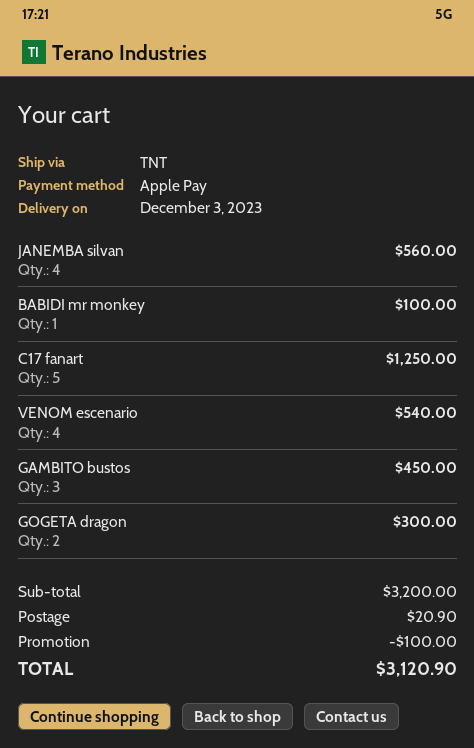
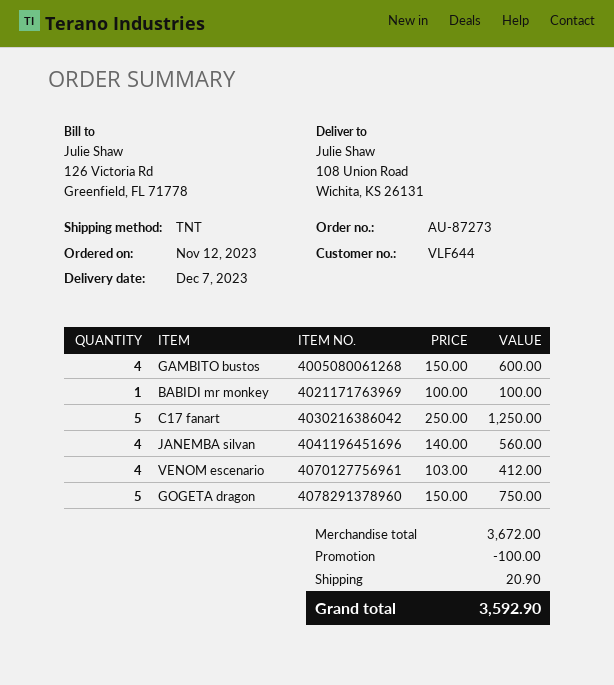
delivery date: 2023-12-03 -> 2023-12-07
VENOM escenario: 4 for 540.00 -> 4 for 412.00
GAMBITO bustos: 3 for 450.00 -> 4 for 600.00
GOGETA dragon: 2 for 300.00 -> 5 for 750.00
subtotal: 3200.00 -> 3672.00
total: 3120.90 -> 3592.90

